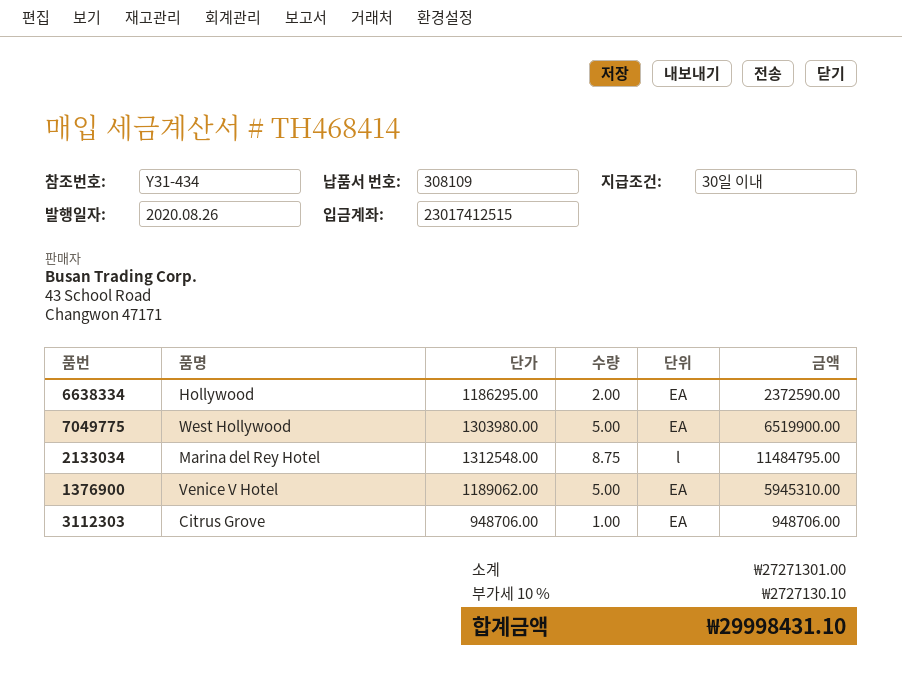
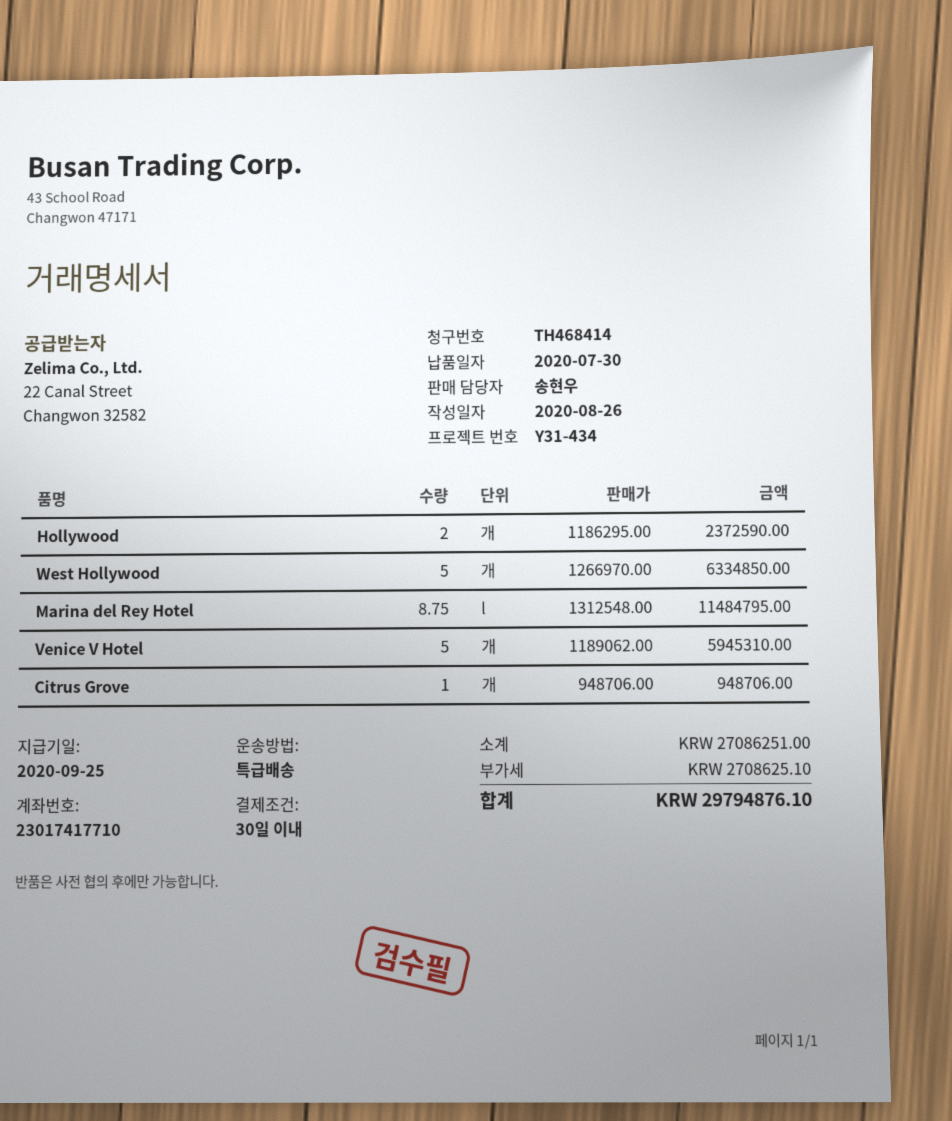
bank account: 23017412515 -> 23017417710
West Hollywood: 5 x 1303980.00 = 6519900.00 -> 5 x 1266970.00 = 6334850.00
subtotal: 27271301.00 -> 27086251.00
tax: 2727130.10 -> 2708625.10
total: 29998431.10 -> 29794876.10

